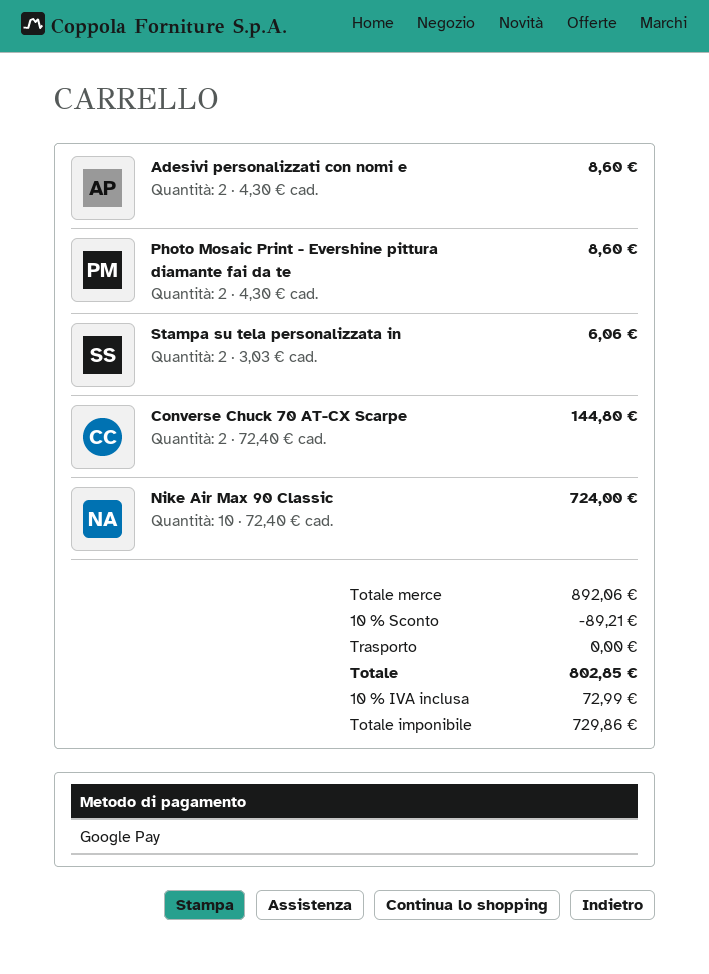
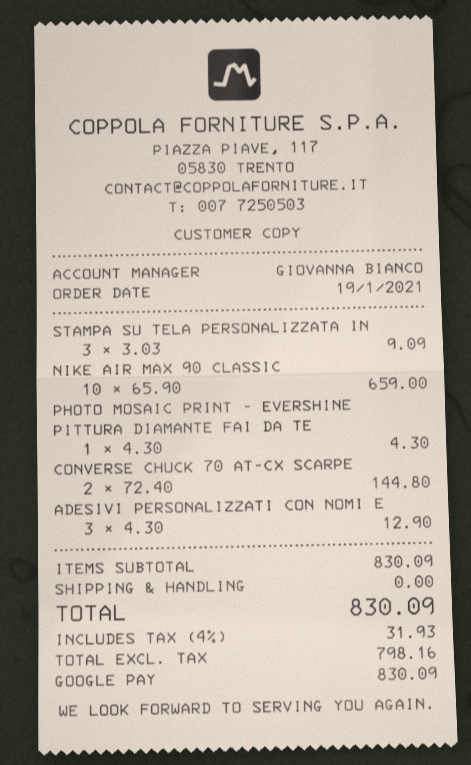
Adesivi personalizzati con nomi e: 2 x 4.30 = 8.60 -> 3 x 4.30 = 12.90
Photo Mosaic Print - Evershine pittura diamante fai da te: 2 x 4.30 = 8.60 -> 1 x 4.30 = 4.30
Stampa su tela personalizzata in: 2 x 3.03 = 6.06 -> 3 x 3.03 = 9.09
Nike Air Max 90 Classic: 10 x 72.40 = 724.00 -> 10 x 65.90 = 659.00
subtotal: 892.06 -> 830.09
discount: 10% = 89.21 -> none
net: 729.86 -> 798.16
tax: 10% = 72.99 -> 4% = 31.93
total: 802.85 -> 830.09

